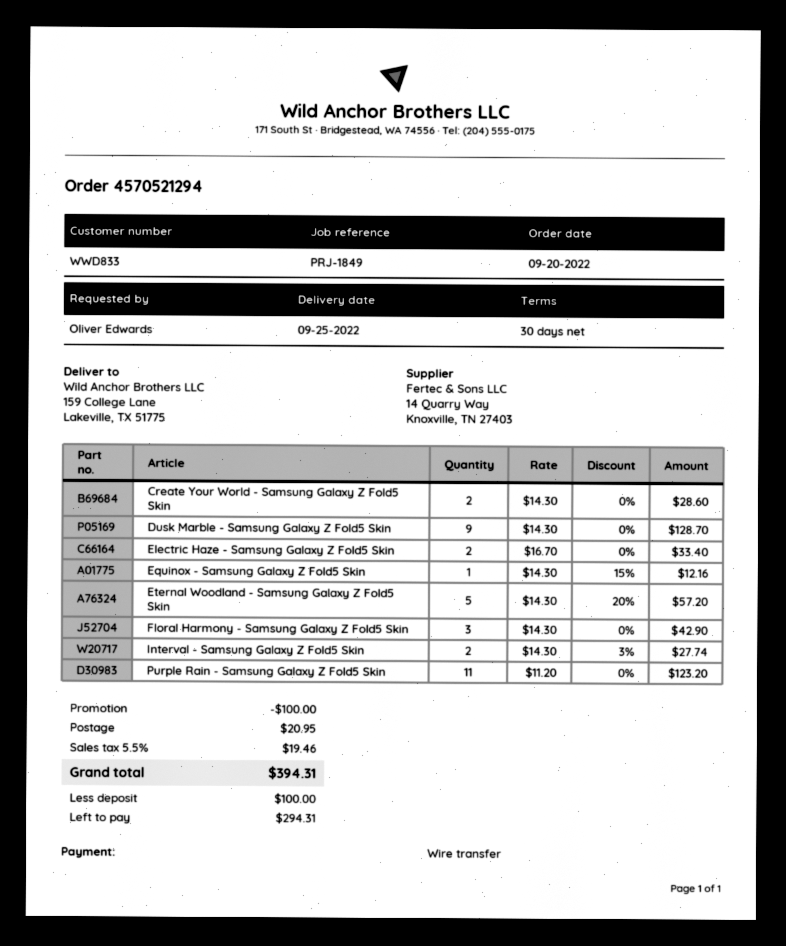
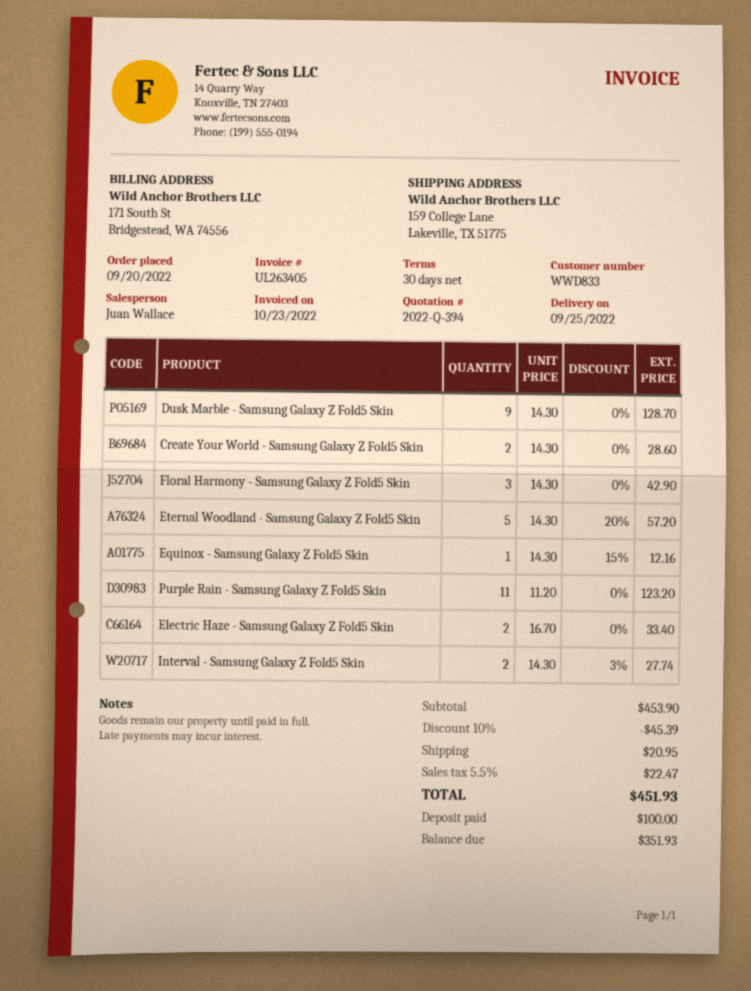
discount: 100.00 -> 45.39
tax: 5.5% = 19.46 -> 5.5% = 22.47
total: 394.31 -> 451.93
balance: 294.31 -> 351.93

